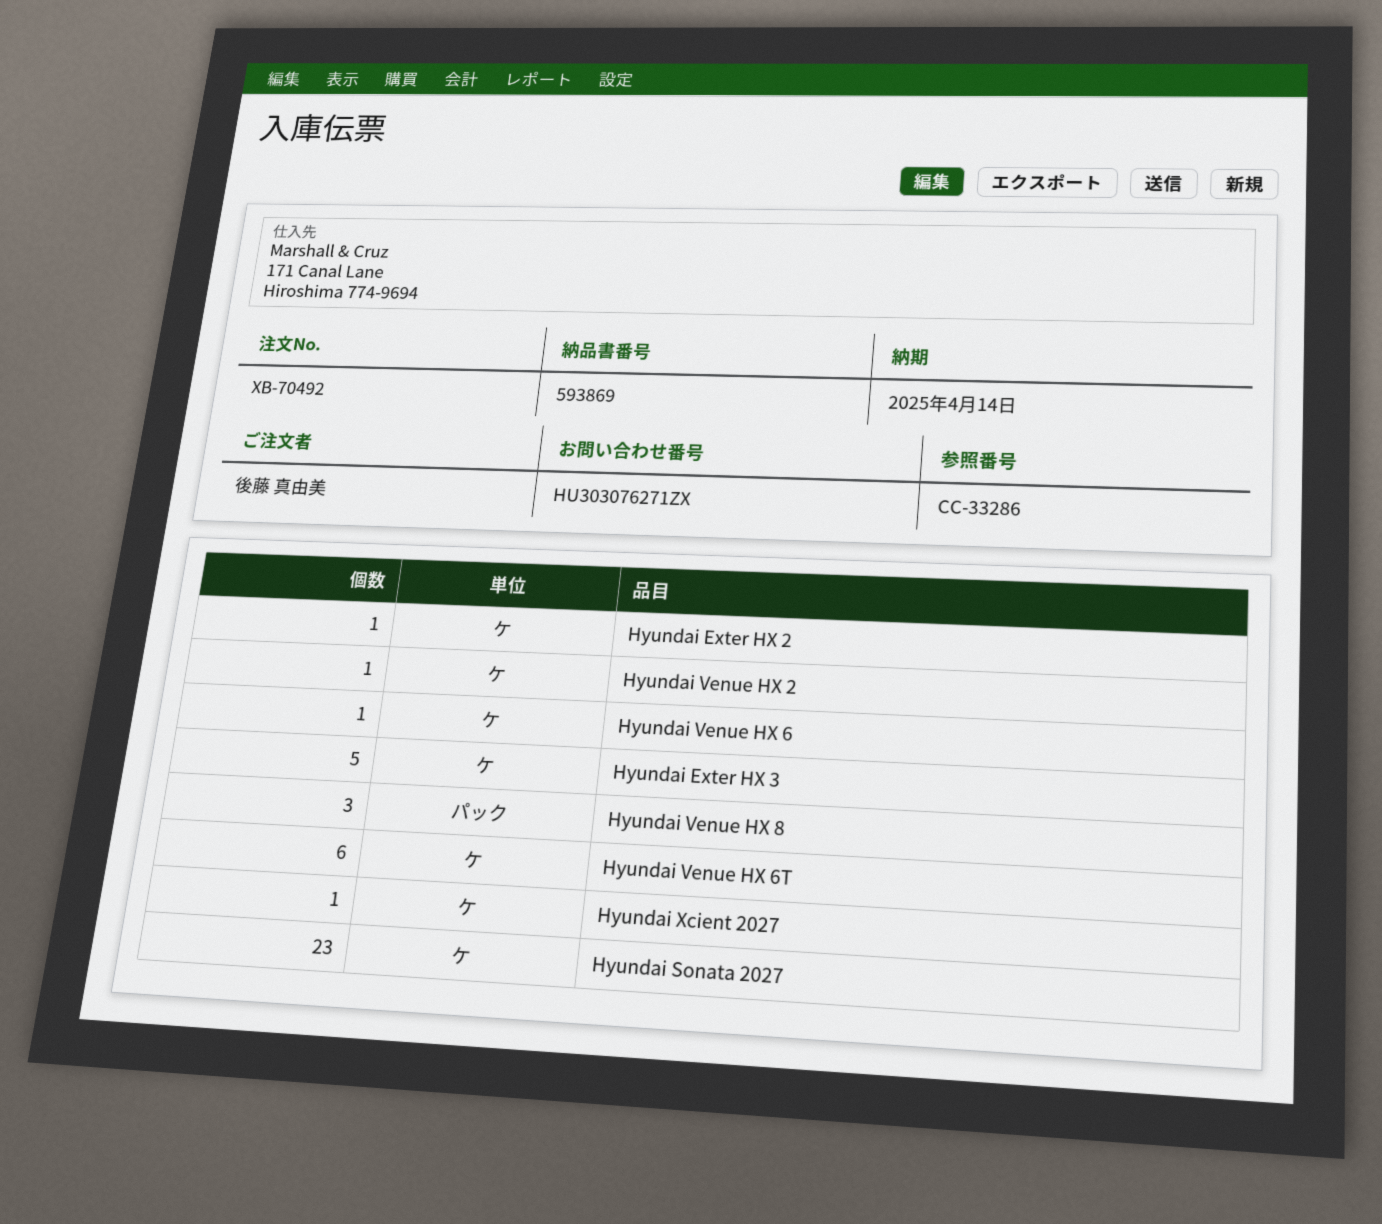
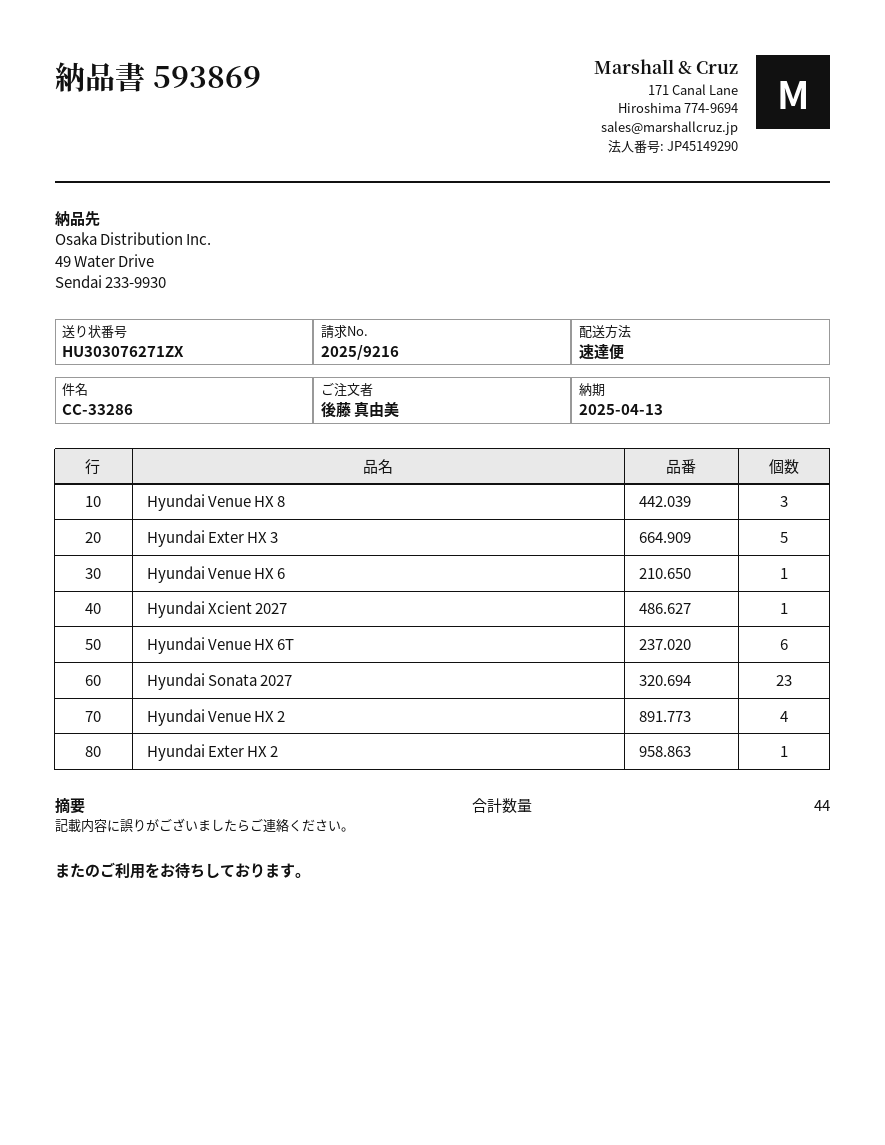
delivery date: 2025-04-14 -> 2025-04-13
Hyundai Venue HX 2: 1 -> 4

